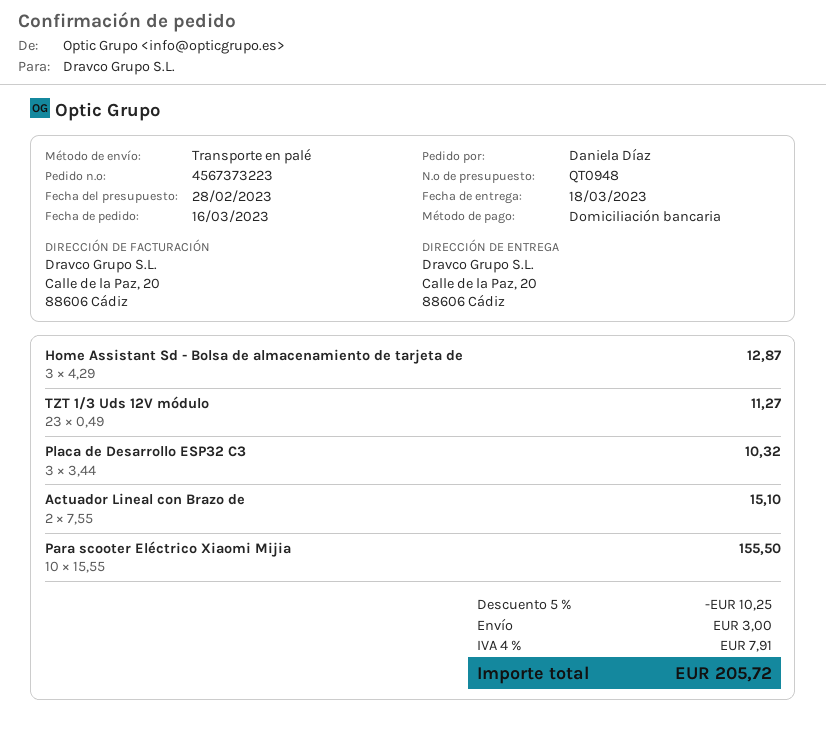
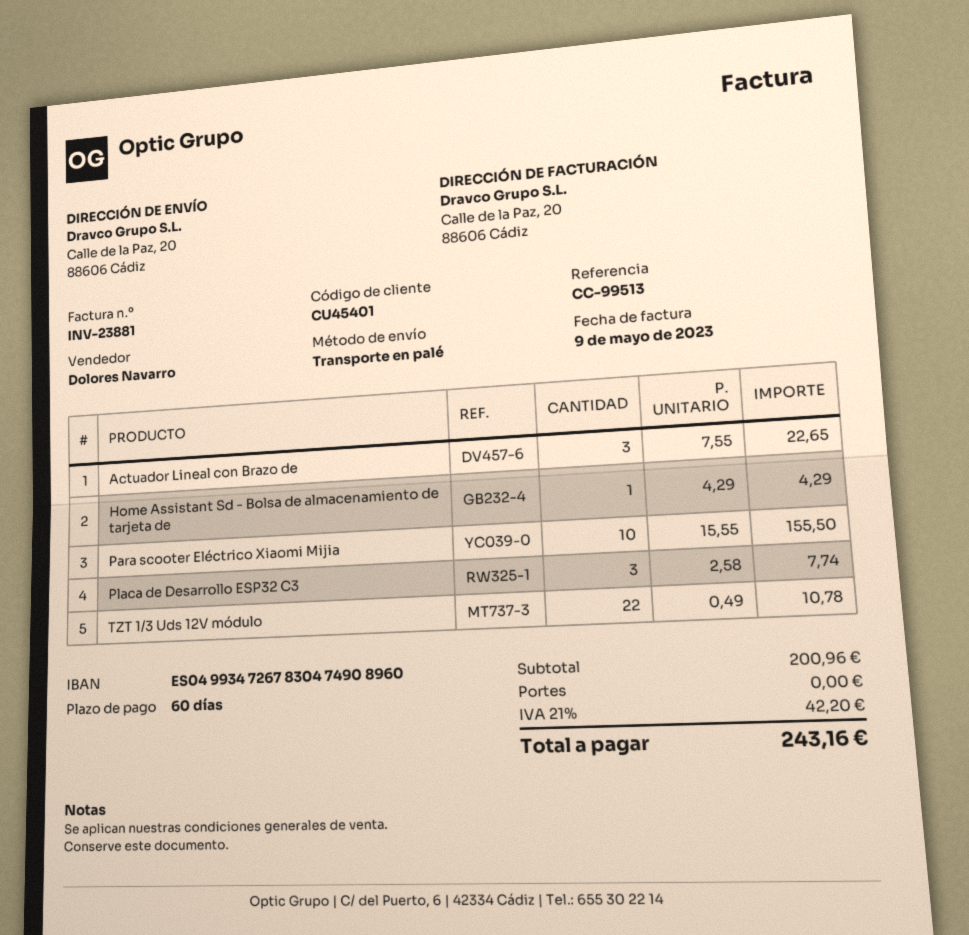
Home Assistant Sd - Bolsa de almacenamiento de tarjeta de: 3 x 4.29 = 12.87 -> 1 x 4.29 = 4.29
TZT 1/3 Uds 12V módulo: 23 x 0.49 = 11.27 -> 22 x 0.49 = 10.78
Placa de Desarrollo ESP32 C3: 3 x 3.44 = 10.32 -> 3 x 2.58 = 7.74
Actuador Lineal con Brazo de: 2 x 7.55 = 15.10 -> 3 x 7.55 = 22.65
discount: 5% = 10.25 -> none
shipping: 3.00 -> 0.00
tax: 4% = 7.91 -> 21% = 42.20
total: 205.72 -> 243.16

